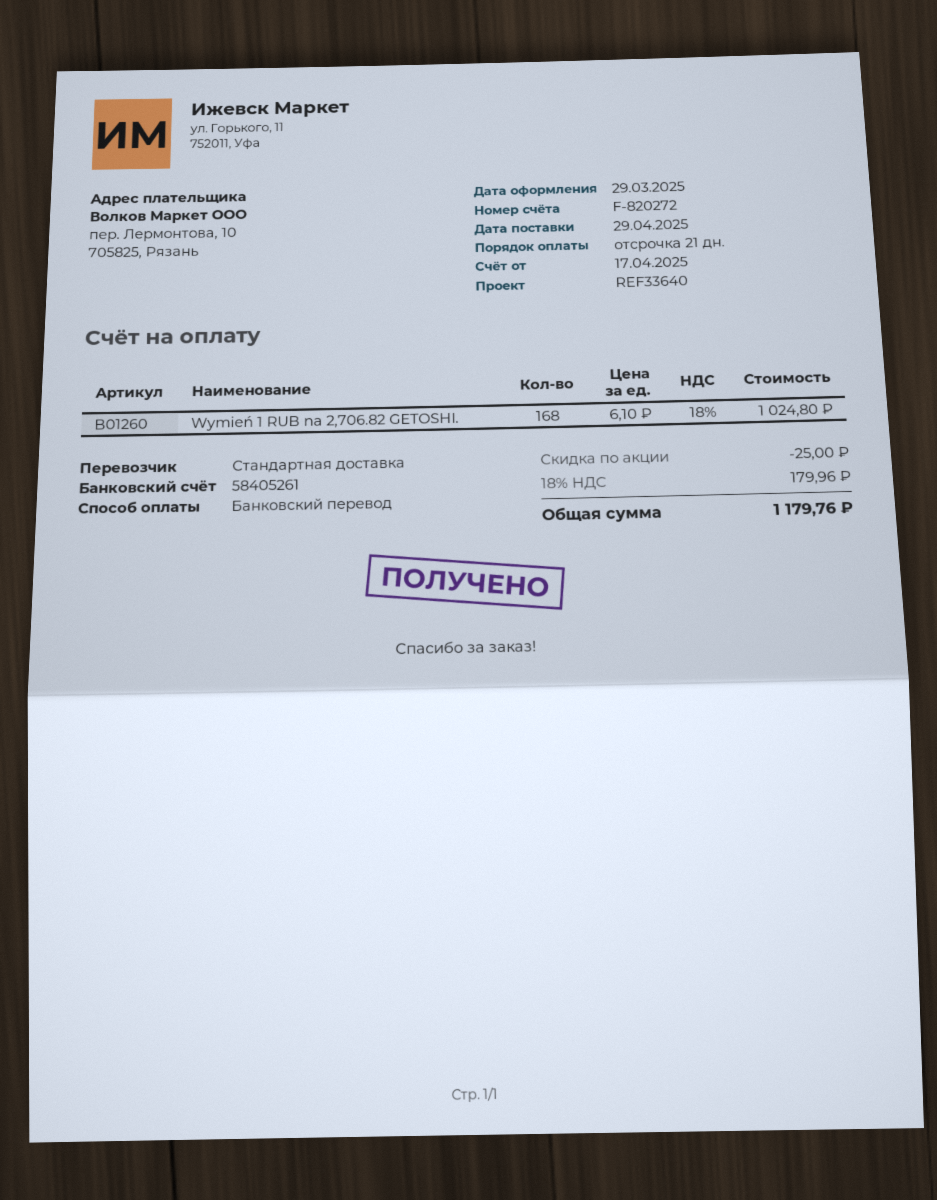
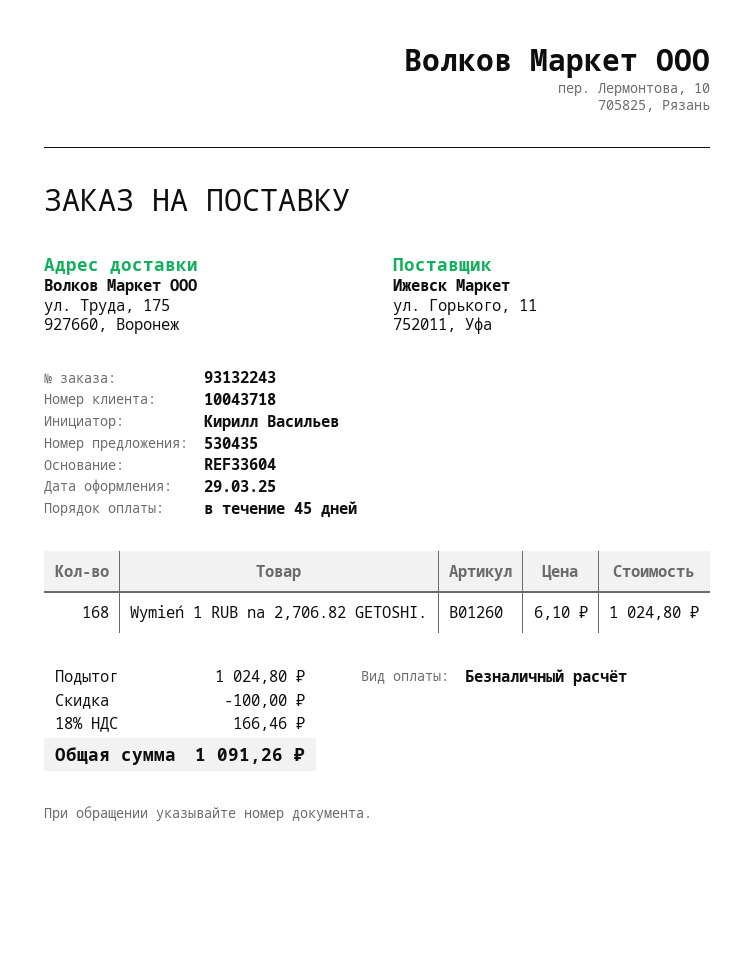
payment terms: 21 days -> 45 days
reference: REF33640 -> REF33604
discount: 25.00 -> 100.00
tax: 18% = 179.96 -> 18% = 166.46
total: 1179.76 -> 1091.26

